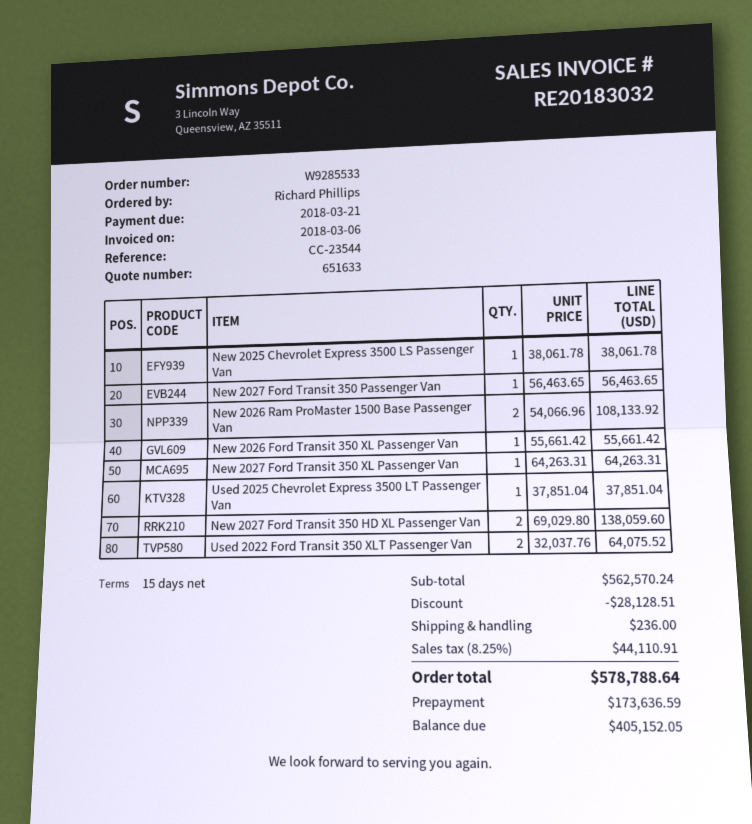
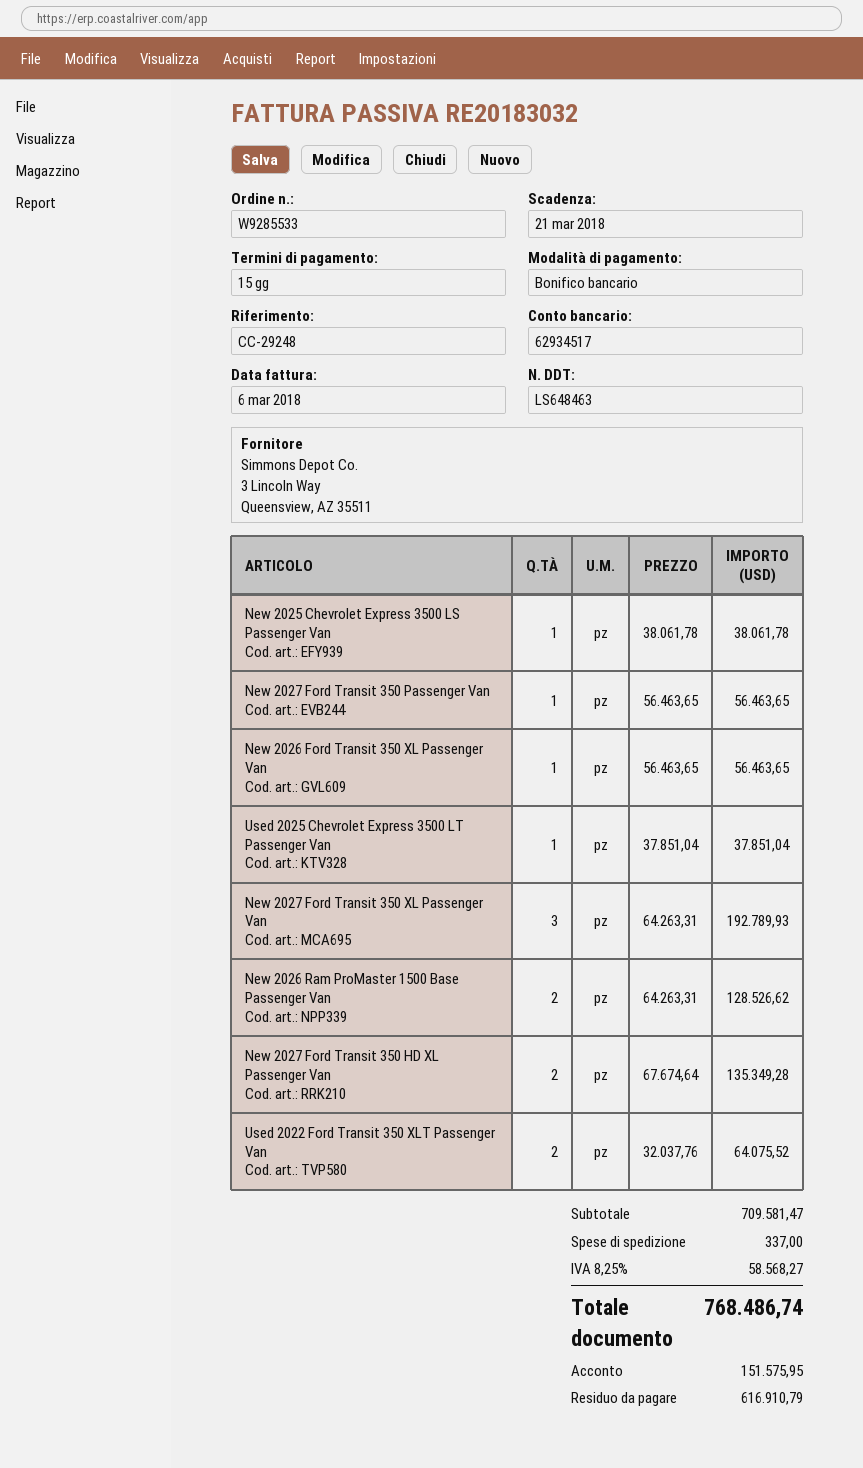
reference: CC-23544 -> CC-29248
New 2026 Ram ProMaster 1500 Base Passenger Van: 2 x 54066.96 = 108133.92 -> 2 x 64263.31 = 128526.62
New 2026 Ford Transit 350 XL Passenger Van: 1 x 55661.42 = 55661.42 -> 1 x 56463.65 = 56463.65
New 2027 Ford Transit 350 XL Passenger Van: 1 x 64263.31 = 64263.31 -> 3 x 64263.31 = 192789.93
New 2027 Ford Transit 350 HD XL Passenger Van: 2 x 69029.80 = 138059.60 -> 2 x 67674.64 = 135349.28
subtotal: 562570.24 -> 709581.47
discount: 28128.51 -> none
shipping: 236.00 -> 337.00
tax: 8.25% = 44110.91 -> 8.25% = 58568.27
total: 578788.64 -> 768486.74
deposit: 173636.59 -> 151575.95
balance: 405152.05 -> 616910.79

